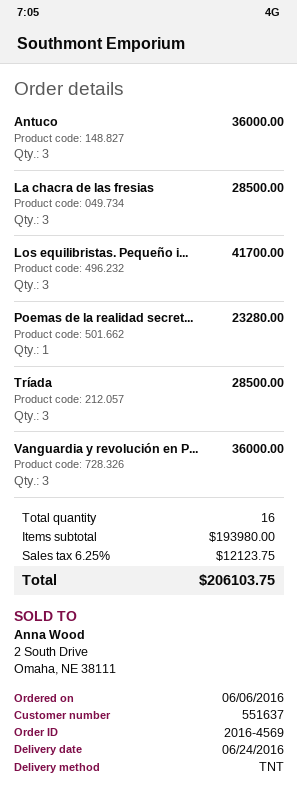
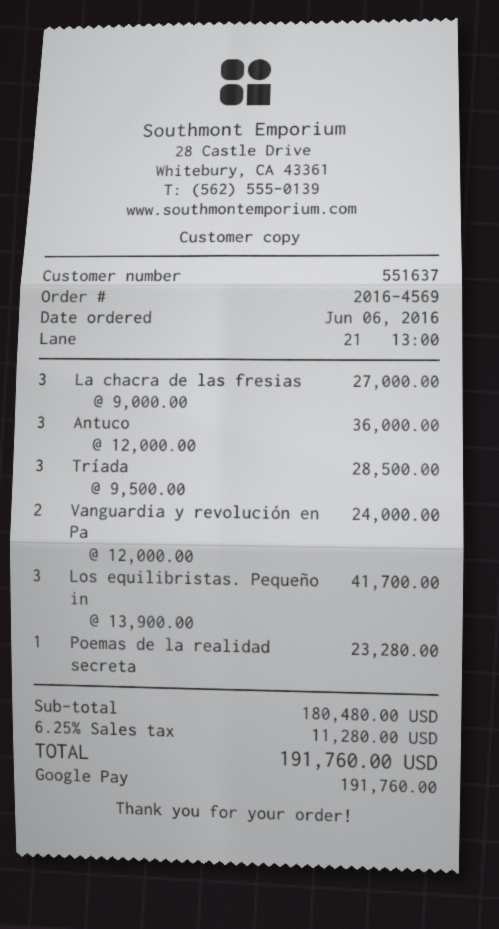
La chacra de las fresias: 3 for 28500.00 -> 3 for 27000.00
Vanguardia y revolución en P...: 3 for 36000.00 -> 2 for 24000.00
subtotal: 193980.00 -> 180480.00
tax: 6.25% = 12123.75 -> 6.25% = 11280.00
total: 206103.75 -> 191760.00

